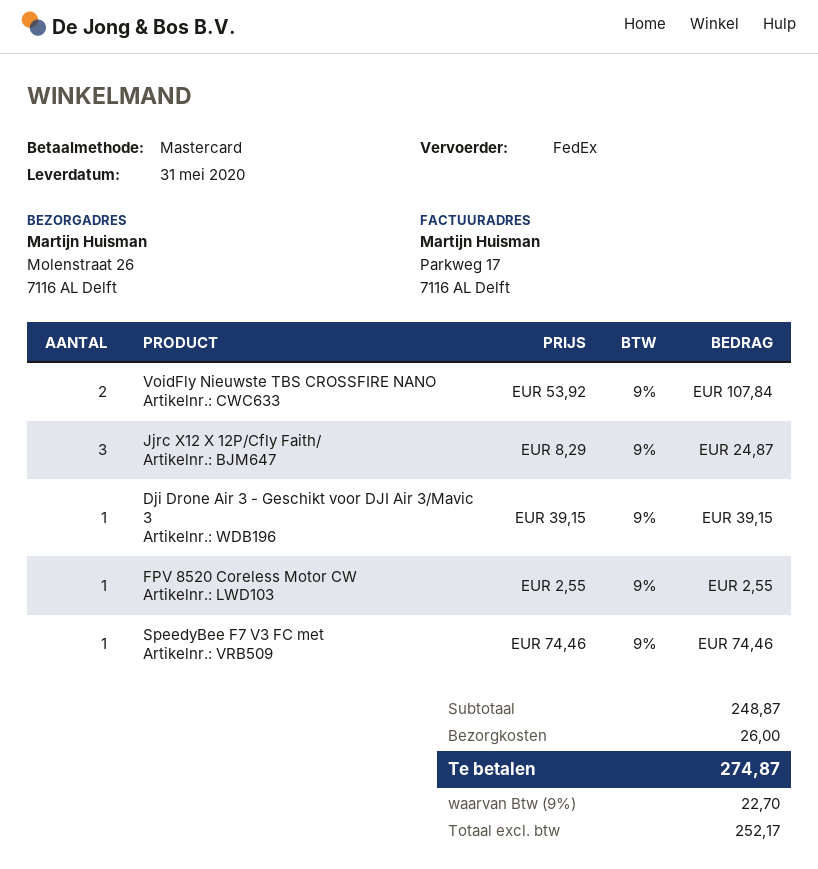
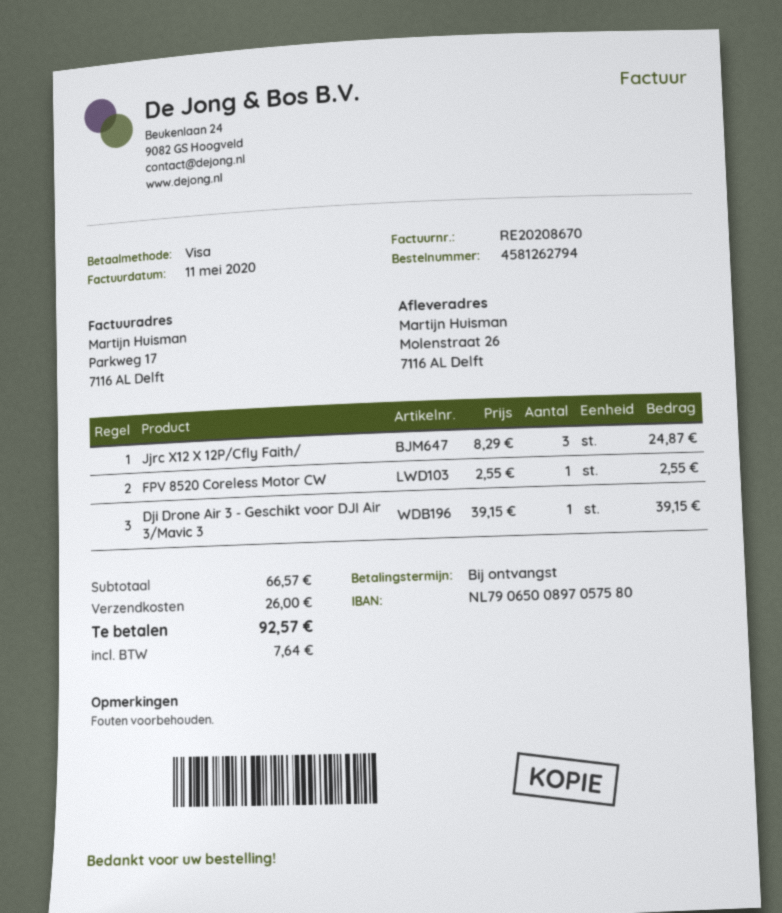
payment method: Mastercard -> Visa
VoidFly Nieuwste TBS CROSSFIRE NANO: 2 x 53.92 = 107.84 -> none
SpeedyBee F7 V3 FC met: 1 x 74.46 = 74.46 -> none
subtotal: 248.87 -> 66.57
tax: 22.70 -> 7.64
total: 274.87 -> 92.57

